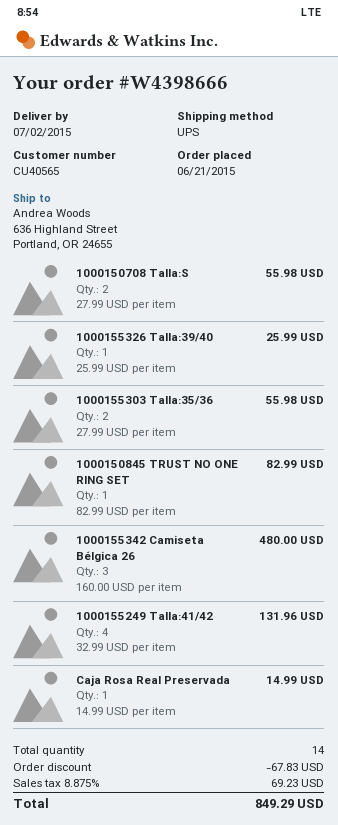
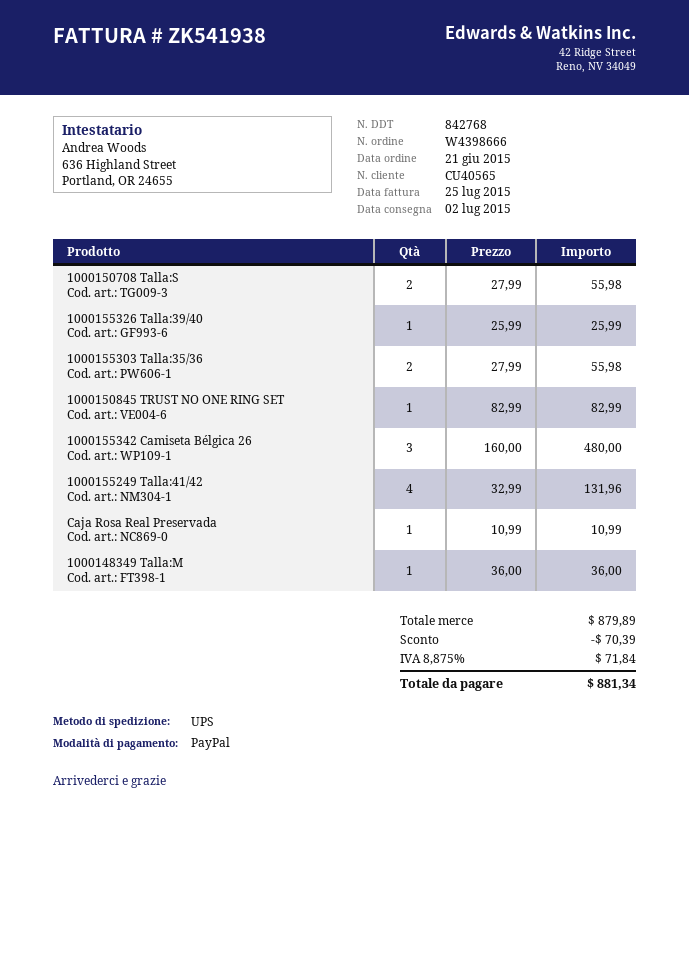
Caja Rosa Real Preservada: 1 x 14.99 = 14.99 -> 1 x 10.99 = 10.99
1000148349 Talla:M: none -> 1 x 36.00 = 36.00
discount: 67.83 -> 70.39
tax: 8.875% = 69.23 -> 8.875% = 71.84
total: 849.29 -> 881.34

